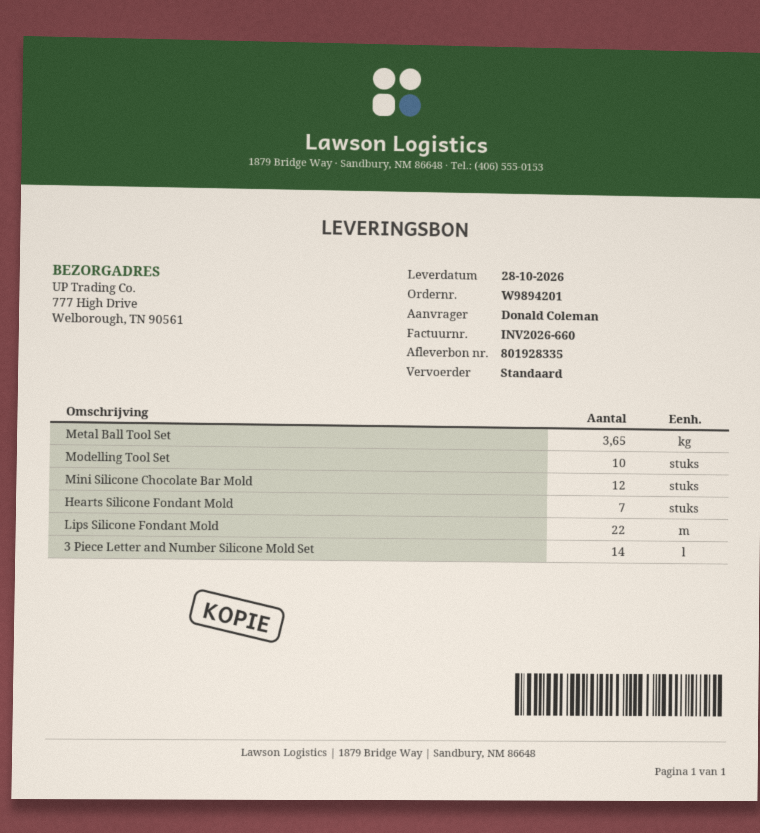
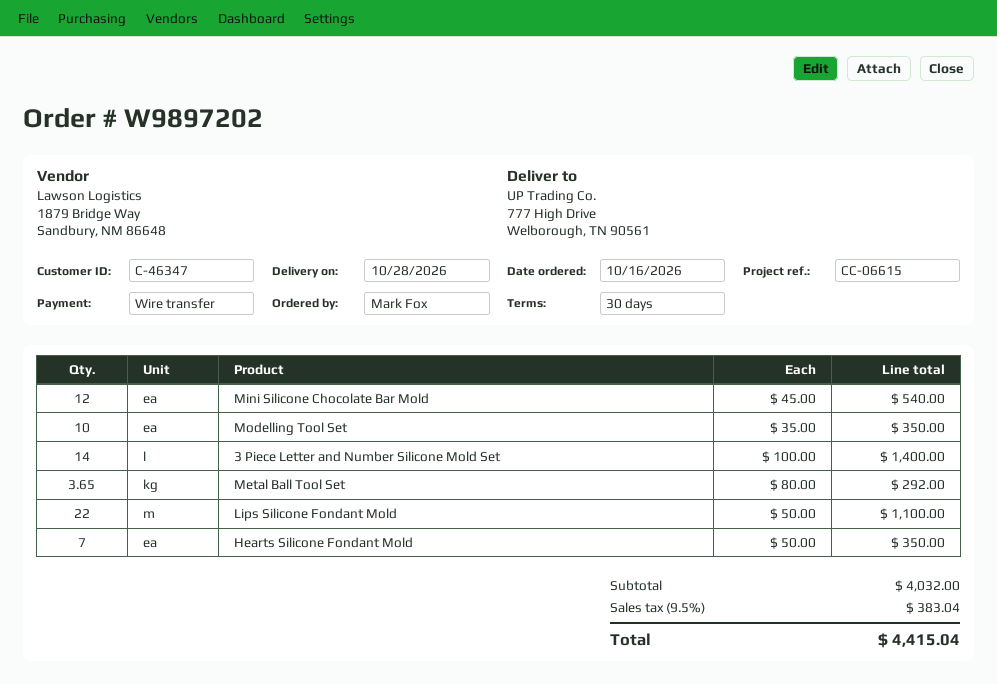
order number: W9894201 -> W9897202
ordered by: Donald Coleman -> Mark Fox

